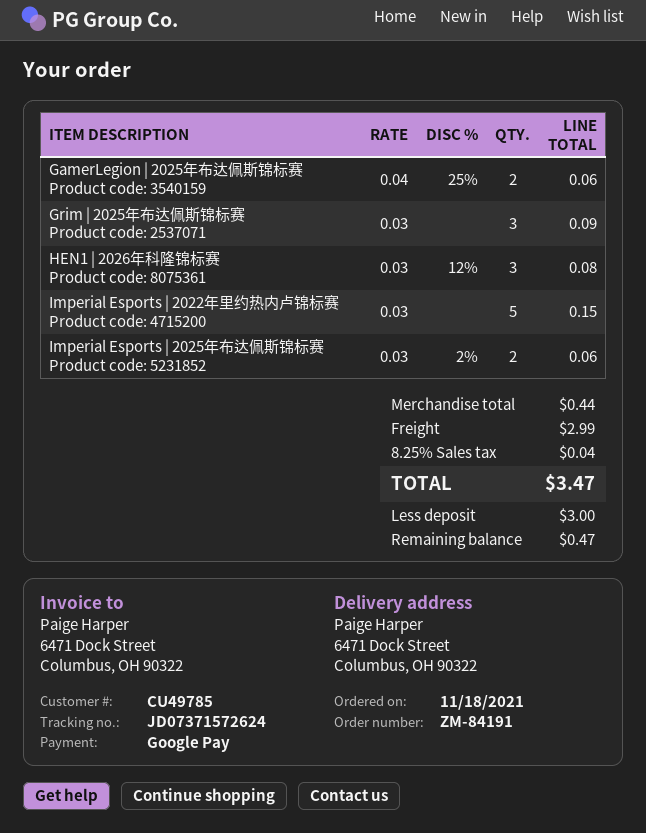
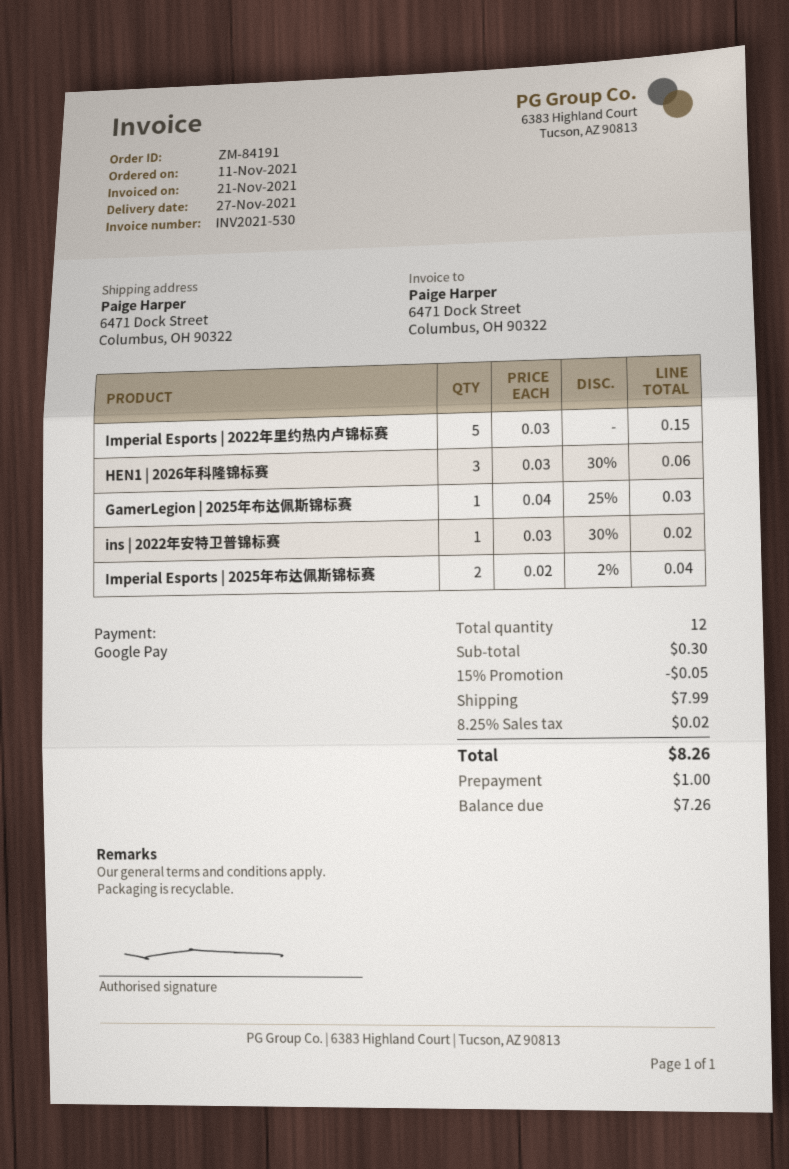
order date: 2021-11-18 -> 2021-11-11
GamerLegion | 2025年布达佩斯锦标赛: 2 x 0.04 - 25% = 0.06 -> 1 x 0.04 - 25% = 0.03
Grim | 2025年布达佩斯锦标赛: 3 x 0.03 = 0.09 -> none
HEN1 | 2026年科隆锦标赛: 3 x 0.03 - 12% = 0.08 -> 3 x 0.03 - 30% = 0.06
Imperial Esports | 2025年布达佩斯锦标赛: 2 x 0.03 - 2% = 0.06 -> 2 x 0.02 - 2% = 0.04
ins | 2022年安特卫普锦标赛: none -> 1 x 0.03 - 30% = 0.02
subtotal: 0.44 -> 0.30
discount: none -> 15% = 0.05
shipping: 2.99 -> 7.99
tax: 8.25% = 0.04 -> 8.25% = 0.02
total: 3.47 -> 8.26
deposit: 3.00 -> 1.00
balance: 0.47 -> 7.26

